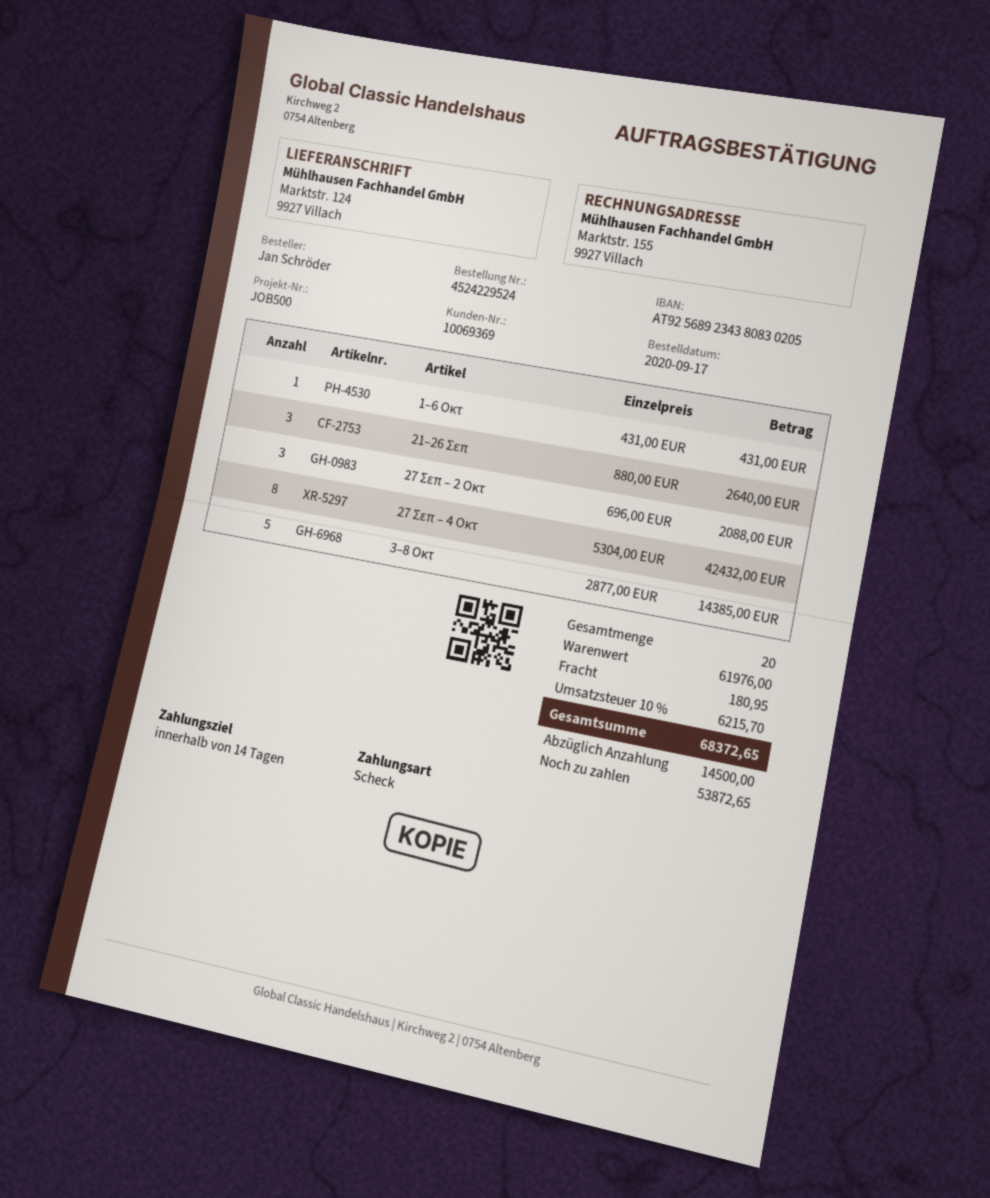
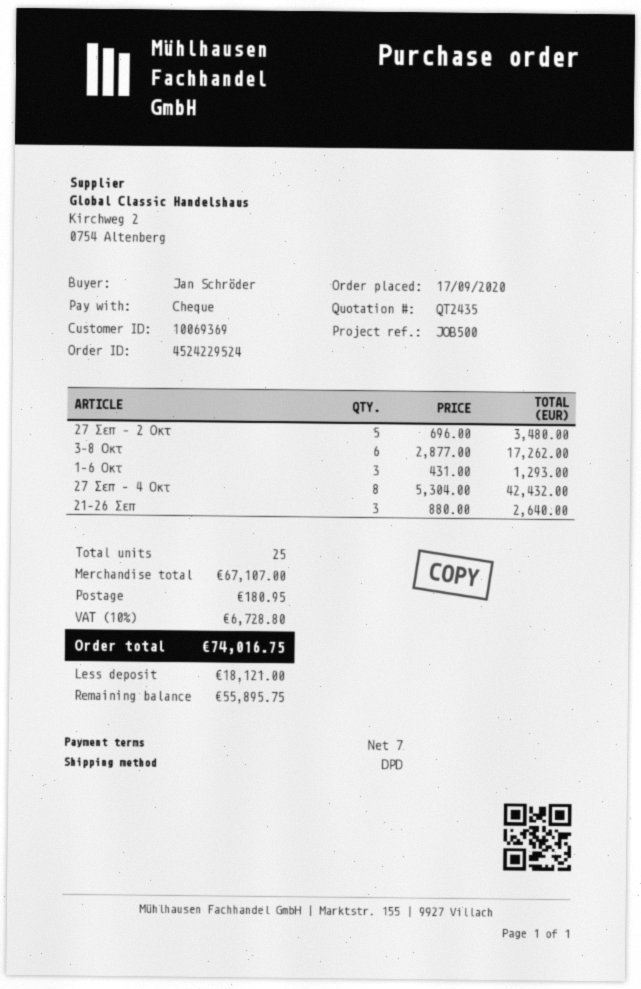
payment terms: 14 days -> 7 days
1–6 Οκτ: 1 x 431.00 = 431.00 -> 3 x 431.00 = 1293.00
27 Σεπ – 2 Οκτ: 3 x 696.00 = 2088.00 -> 5 x 696.00 = 3480.00
3–8 Οκτ: 5 x 2877.00 = 14385.00 -> 6 x 2877.00 = 17262.00
total quantity: 20 -> 25
subtotal: 61976.00 -> 67107.00
tax: 10% = 6215.70 -> 10% = 6728.80
total: 68372.65 -> 74016.75
deposit: 14500.00 -> 18121.00
balance: 53872.65 -> 55895.75

